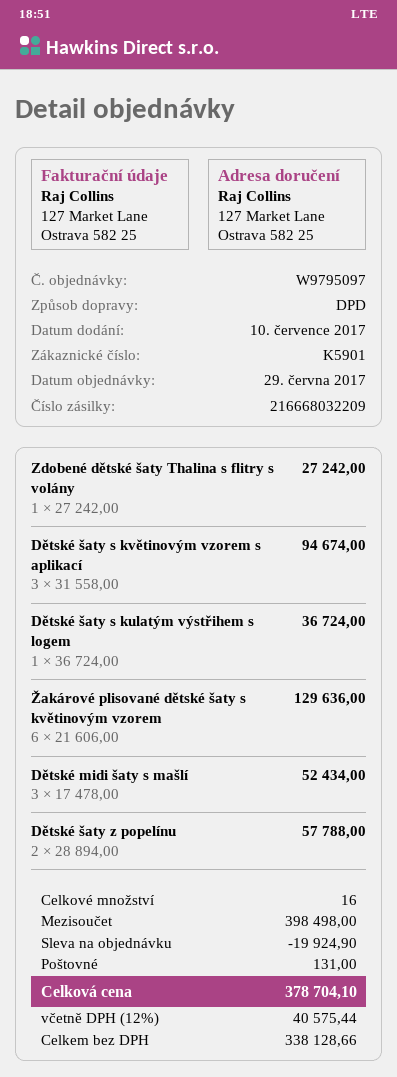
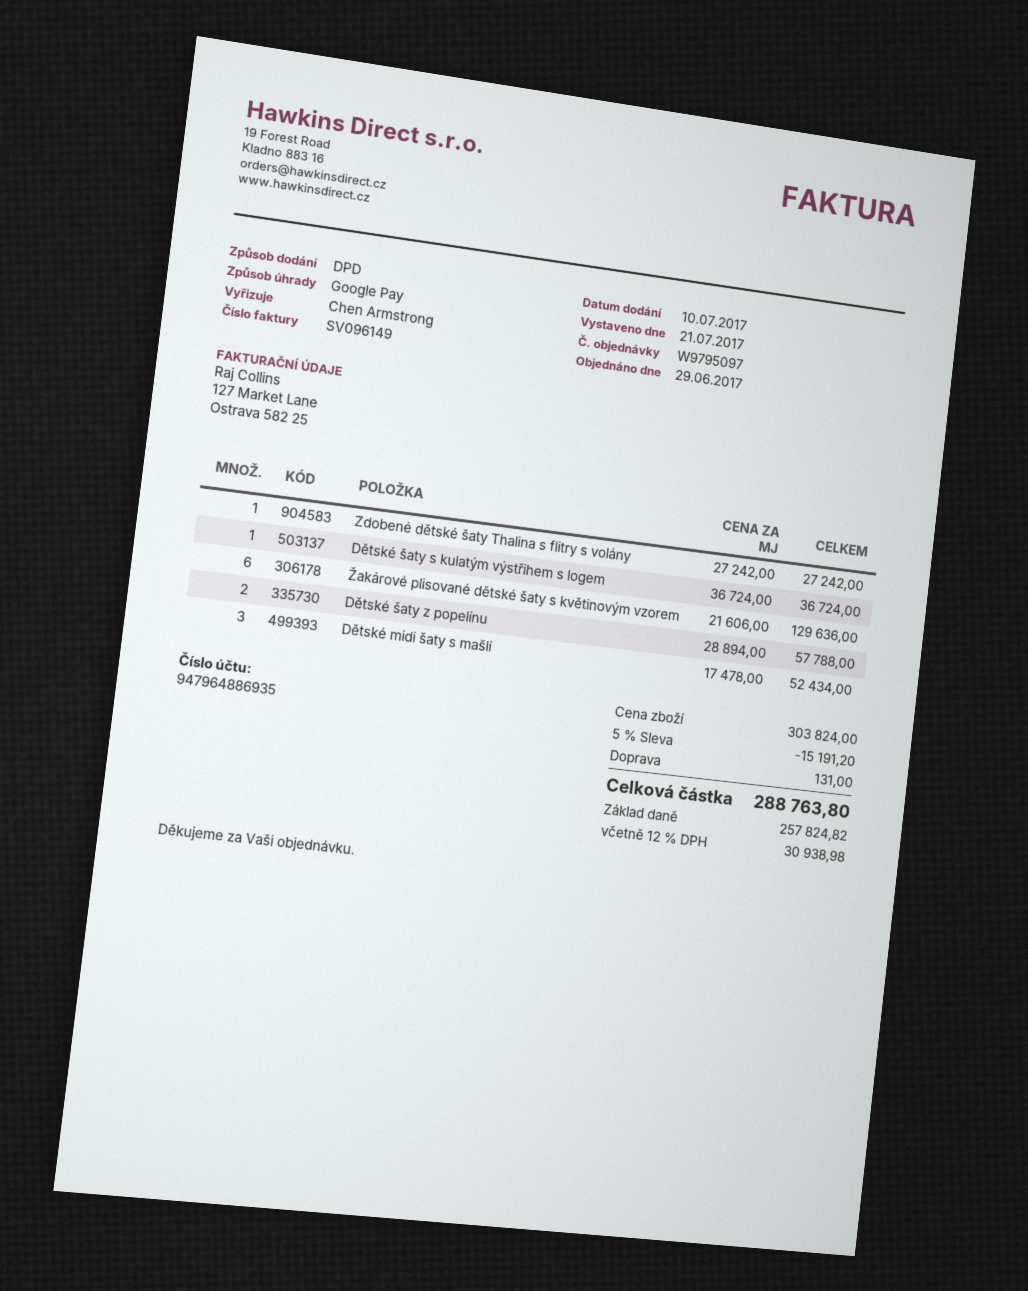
Dětské šaty s květinovým vzorem s aplikací: 3 x 31558.00 = 94674.00 -> none
subtotal: 398498.00 -> 303824.00
discount: 19924.90 -> 15191.20
net: 338128.66 -> 257824.82
tax: 12% = 40575.44 -> 12% = 30938.98
total: 378704.10 -> 288763.80

